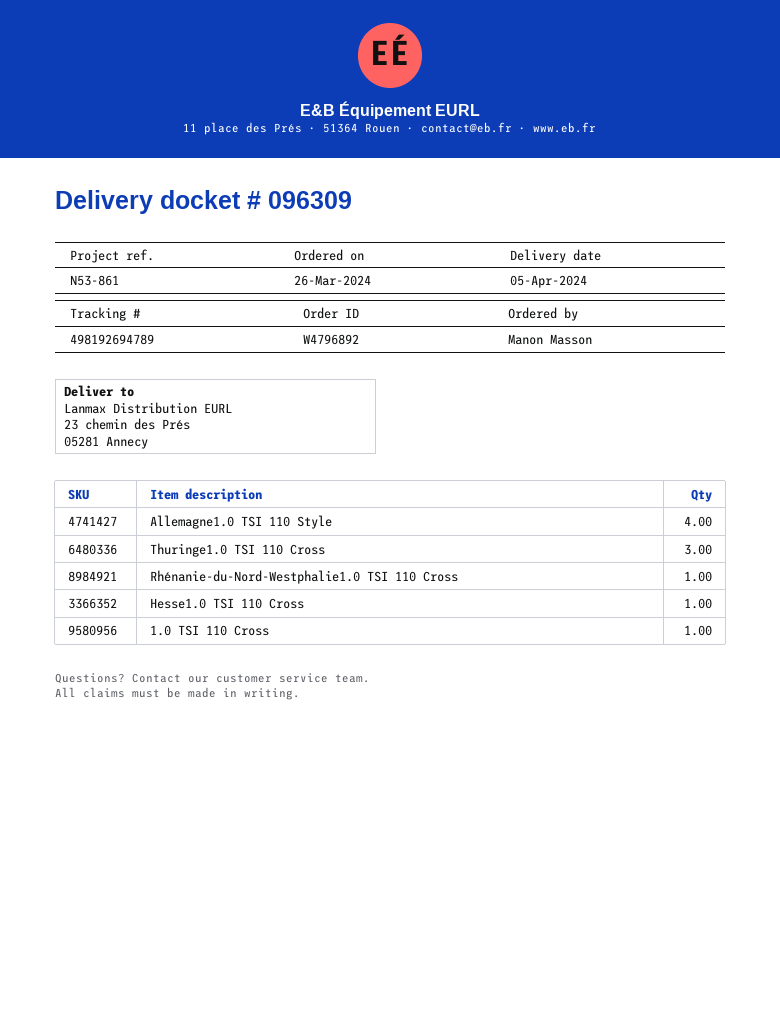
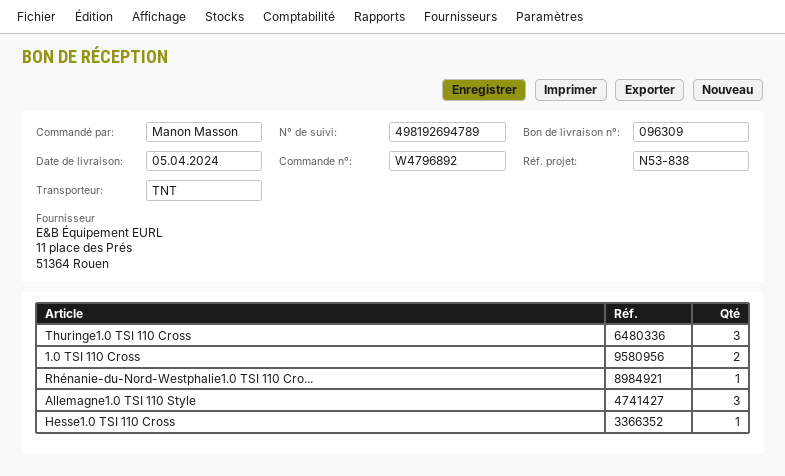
reference: N53-861 -> N53-838
Allemagne1.0 TSI 110 Style: 4 -> 3
1.0 TSI 110 Cross: 1 -> 2

